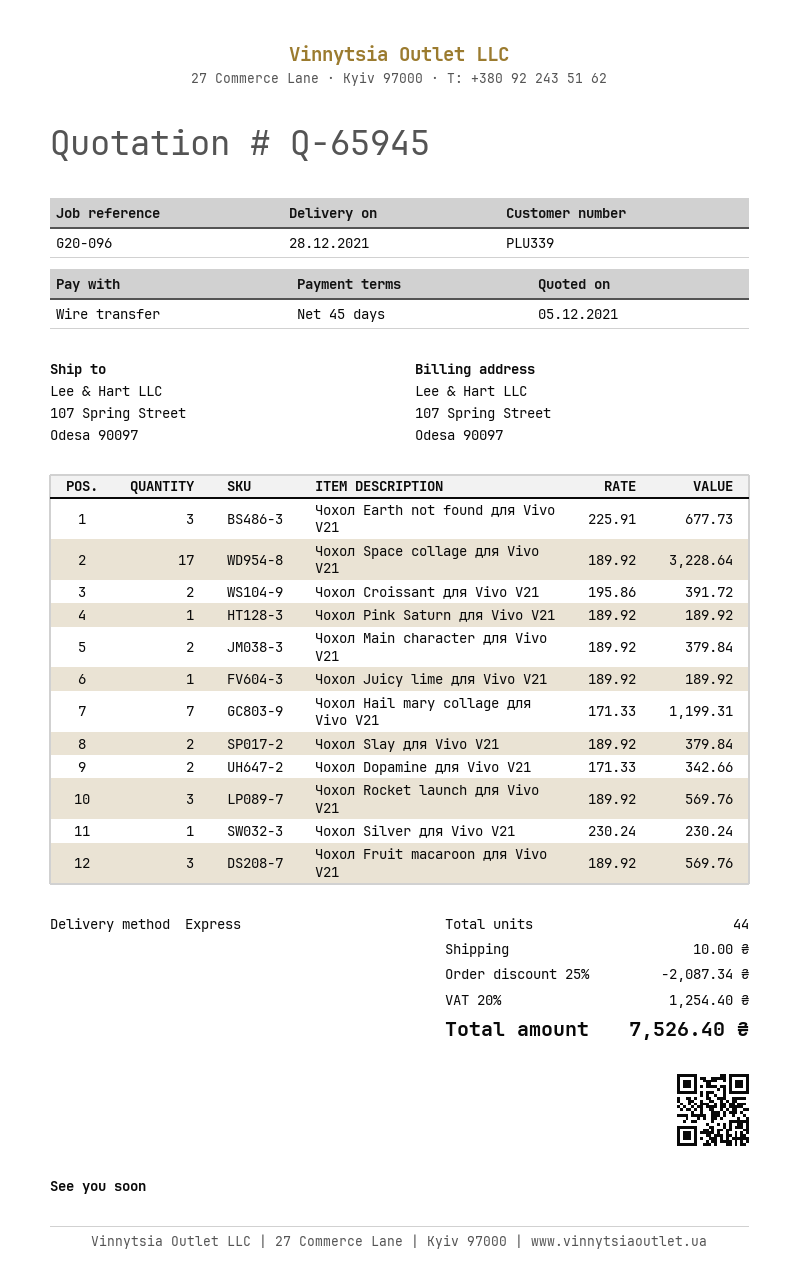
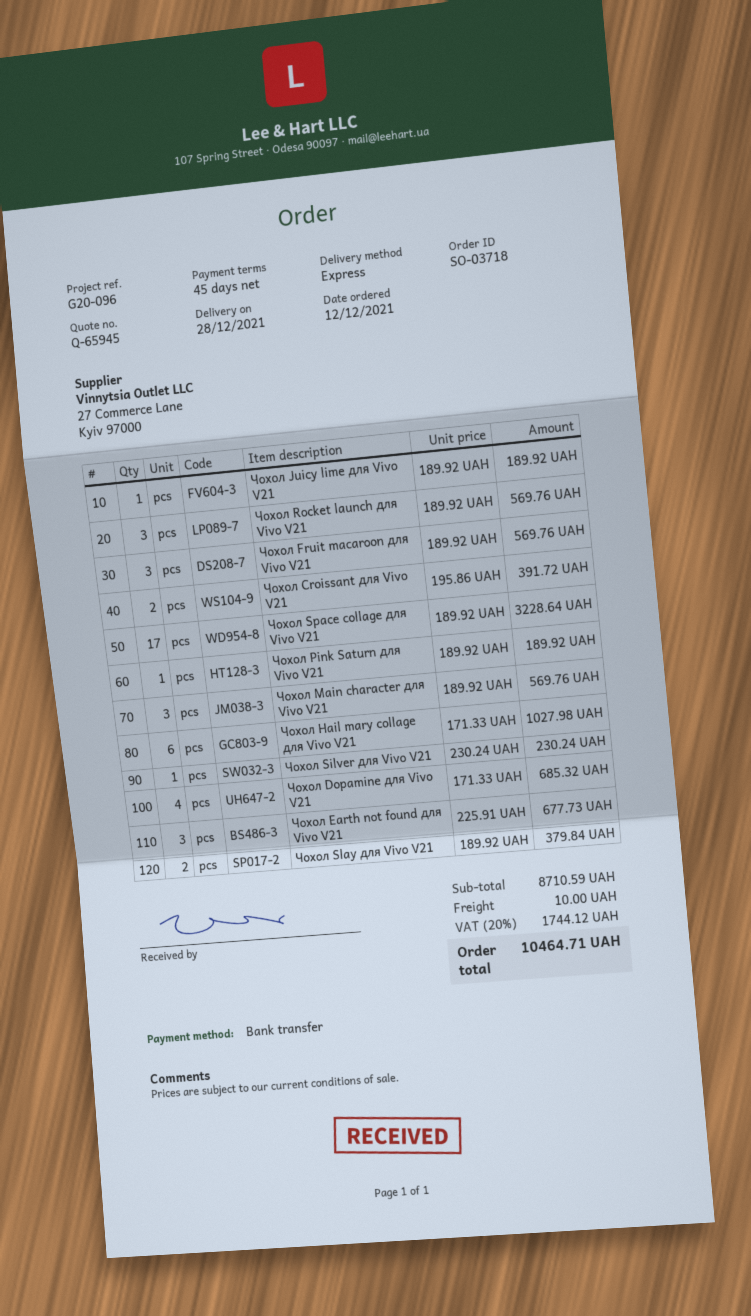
Чохол Main character для Vivo V21: 2 x 189.92 = 379.84 -> 3 x 189.92 = 569.76
Чохол Hail mary collage для Vivo V21: 7 x 171.33 = 1199.31 -> 6 x 171.33 = 1027.98
Чохол Dopamine для Vivo V21: 2 x 171.33 = 342.66 -> 4 x 171.33 = 685.32
discount: 25% = 2087.34 -> none
tax: 20% = 1254.40 -> 20% = 1744.12
total: 7526.40 -> 10464.71

